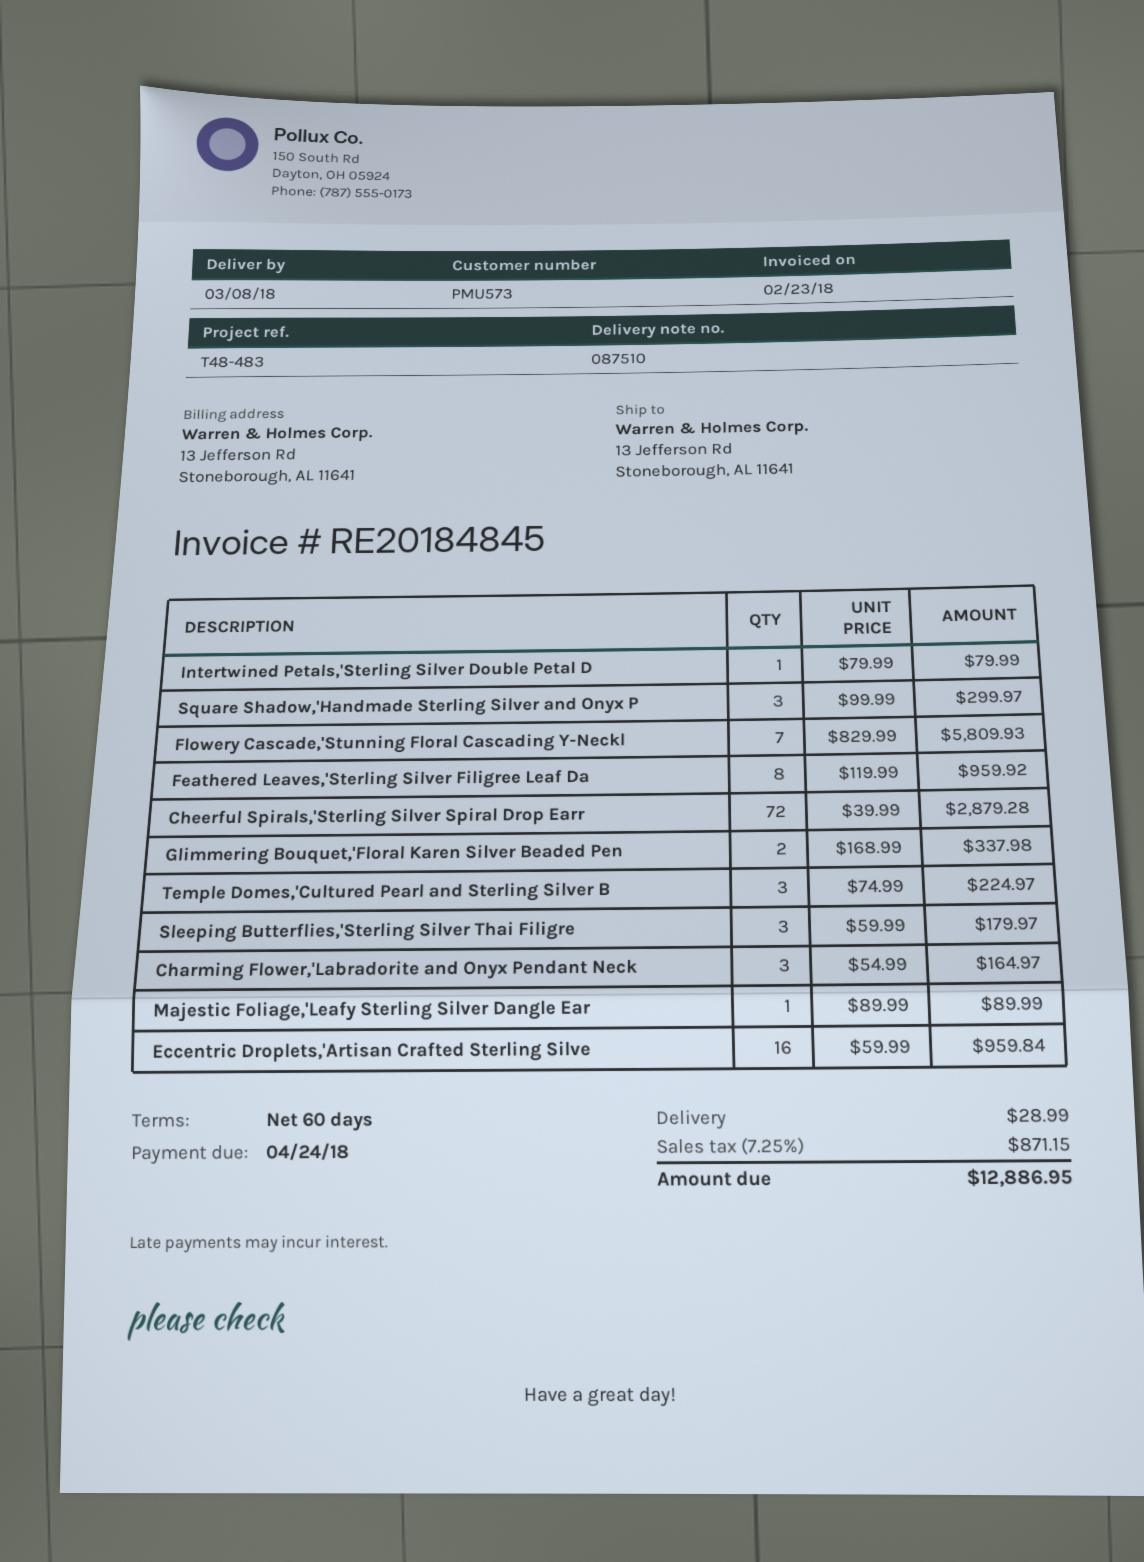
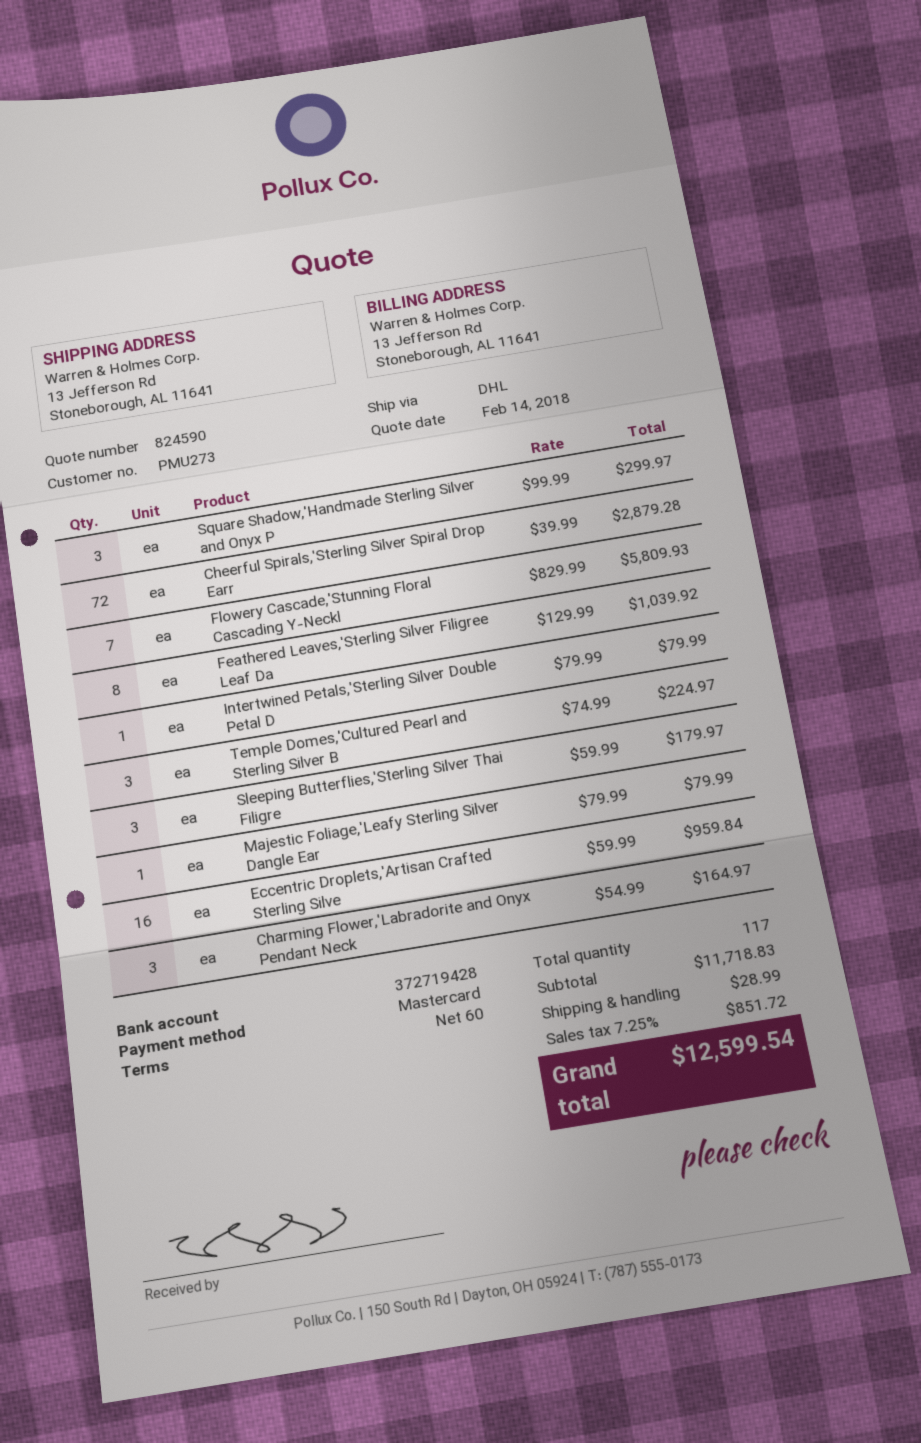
customer number: PMU573 -> PMU273
Feathered Leaves,'Sterling Silver Filigree Leaf Da: 8 x 119.99 = 959.92 -> 8 x 129.99 = 1039.92
Glimmering Bouquet,'Floral Karen Silver Beaded Pen: 2 x 168.99 = 337.98 -> none
Majestic Foliage,'Leafy Sterling Silver Dangle Ear: 1 x 89.99 = 89.99 -> 1 x 79.99 = 79.99
tax: 7.25% = 871.15 -> 7.25% = 851.72
total: 12886.95 -> 12599.54

